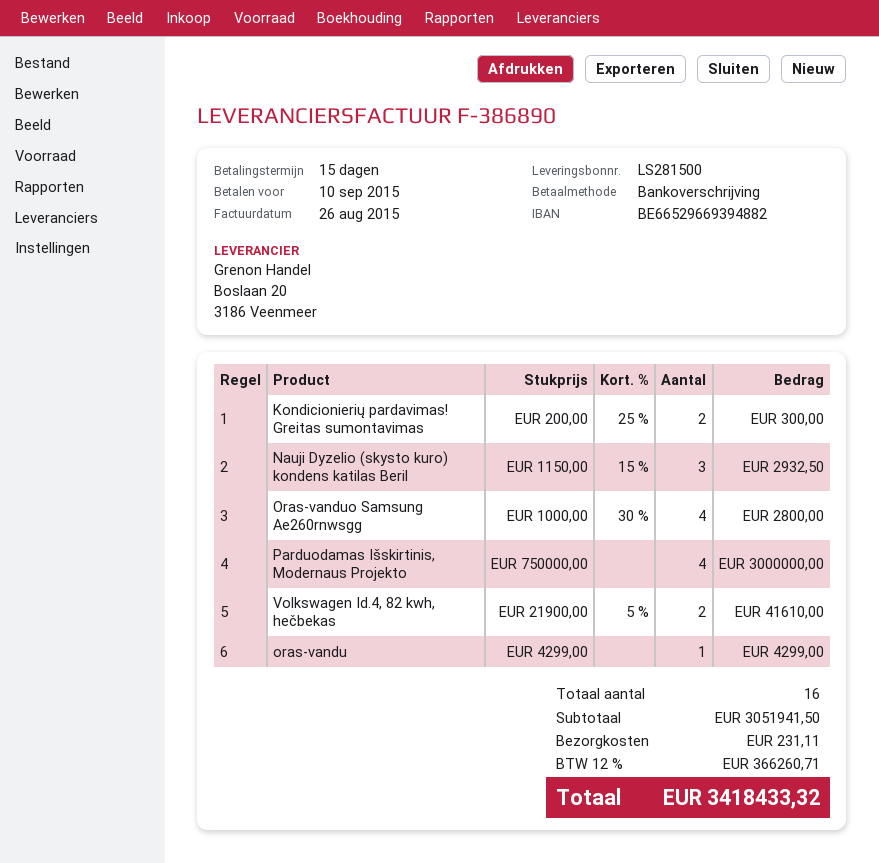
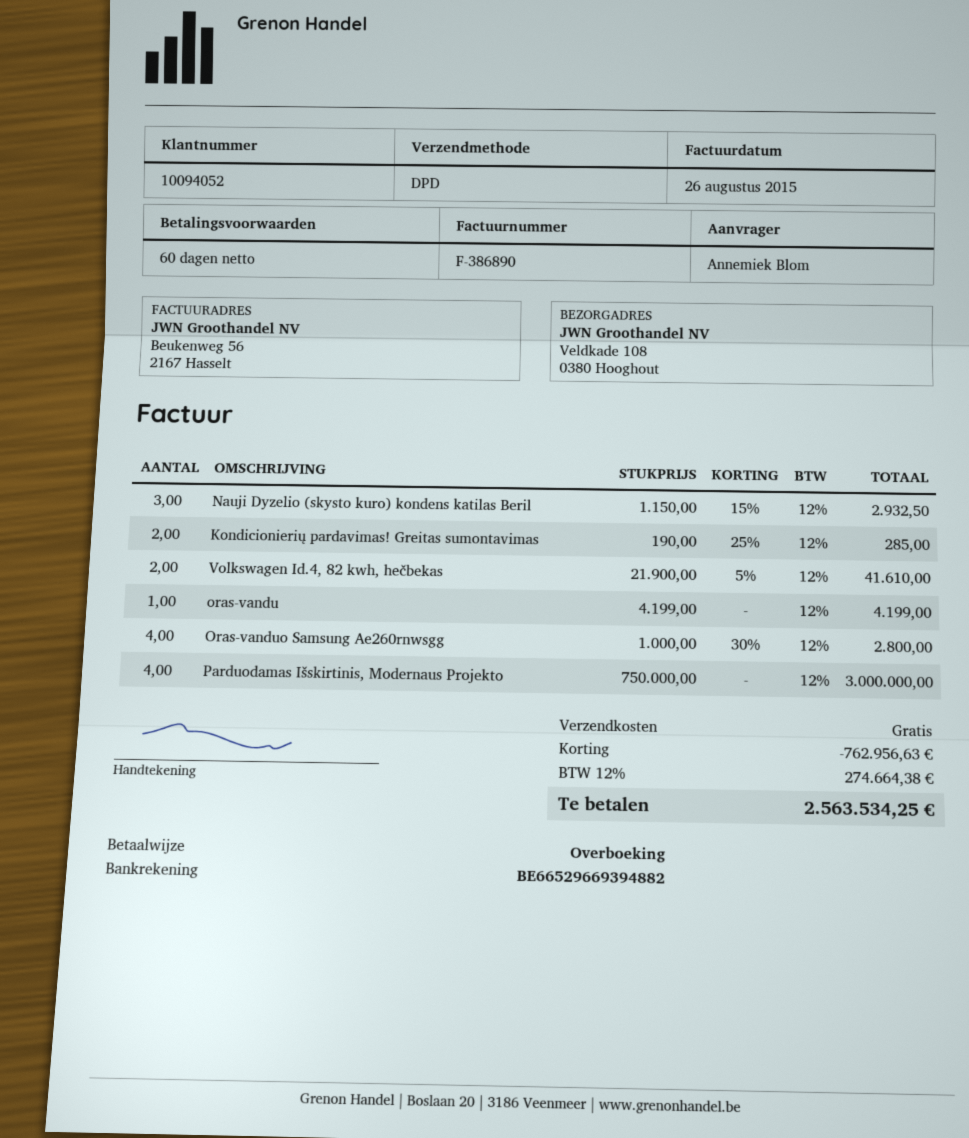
payment terms: 15 days -> 60 days
Kondicionierių pardavimas! Greitas sumontavimas: 2 x 200.00 - 25% = 300.00 -> 2 x 190.00 - 25% = 285.00
oras-vandu: 1 x 4299.00 = 4299.00 -> 1 x 4199.00 = 4199.00
discount: none -> 762956.63
shipping: 231.11 -> 0.00
tax: 12% = 366260.71 -> 12% = 274664.38
total: 3418433.32 -> 2563534.25

